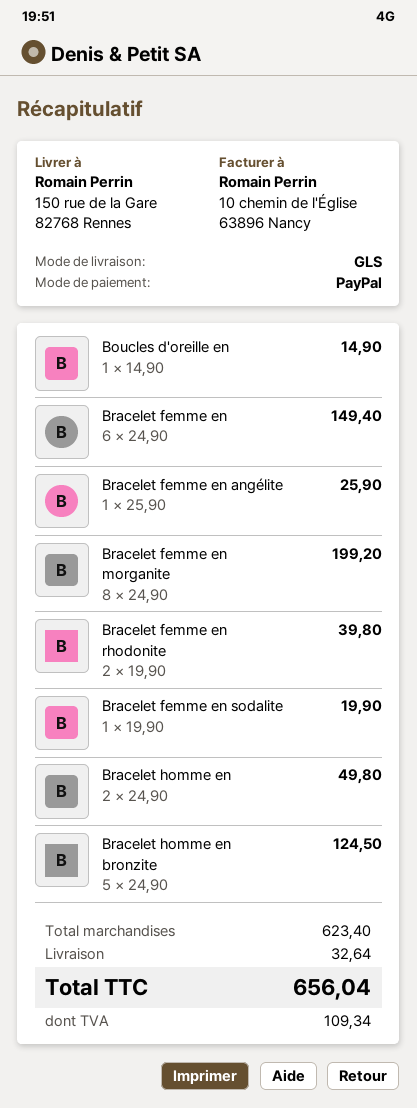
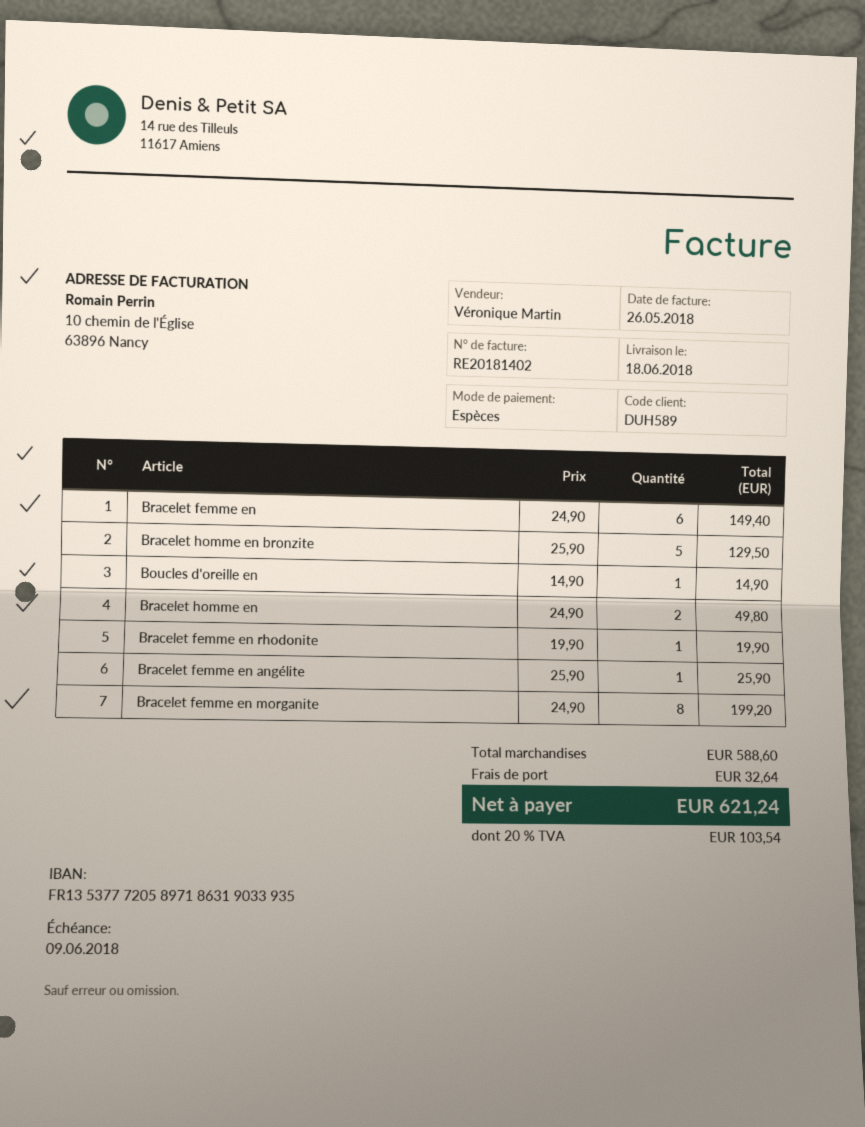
payment method: PayPal -> cash
Bracelet femme en rhodonite: 2 x 19.90 = 39.80 -> 1 x 19.90 = 19.90
Bracelet femme en sodalite: 1 x 19.90 = 19.90 -> none
Bracelet homme en bronzite: 5 x 24.90 = 124.50 -> 5 x 25.90 = 129.50
subtotal: 623.40 -> 588.60
tax: 109.34 -> 103.54
total: 656.04 -> 621.24

